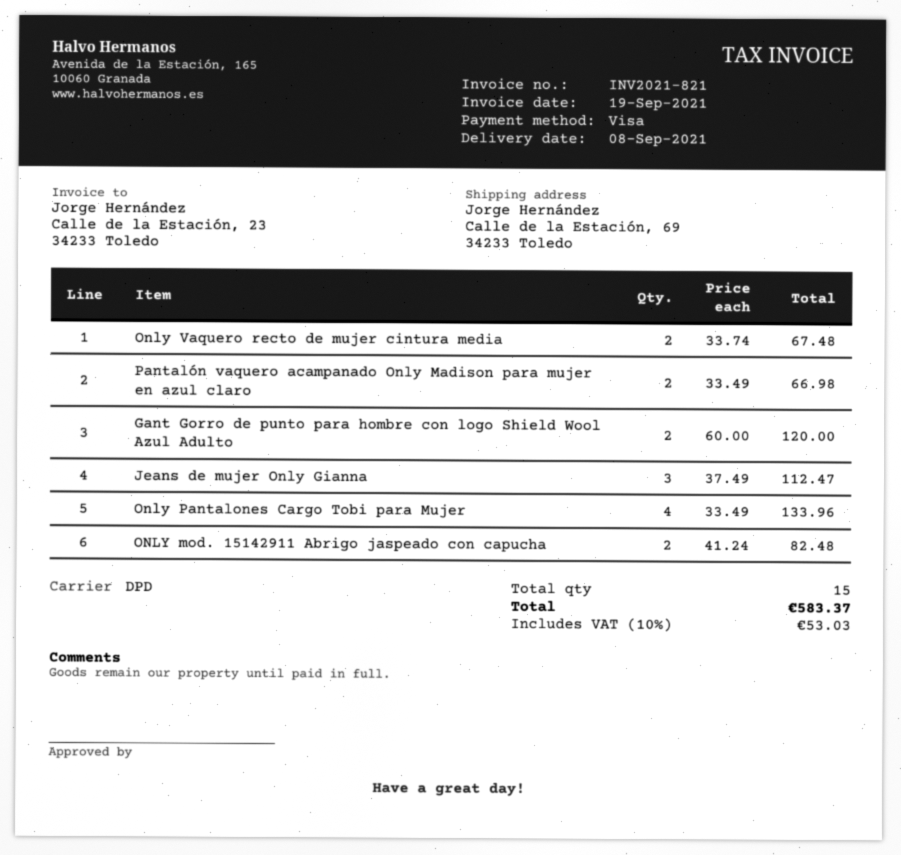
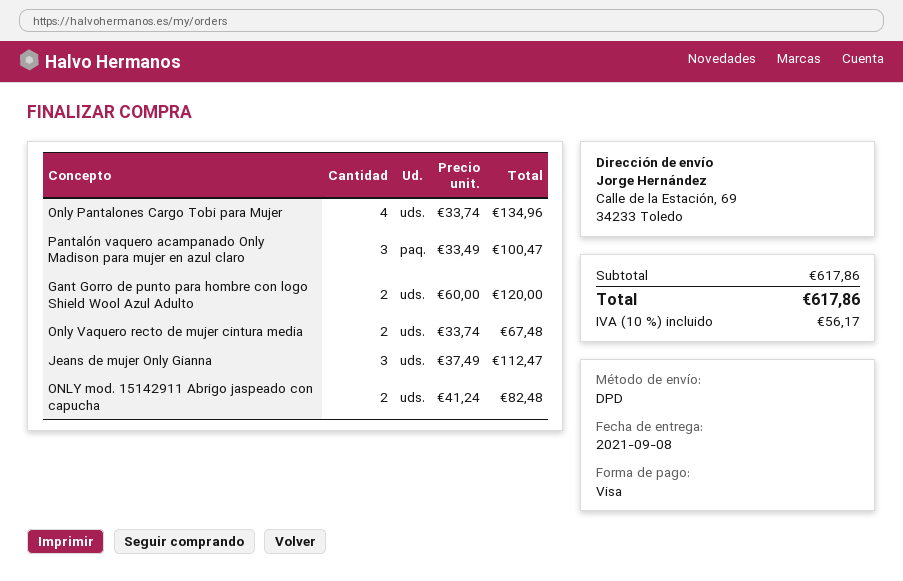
Pantalón vaquero acampanado Only Madison para mujer en azul claro: 2 x 33.49 = 66.98 -> 3 x 33.49 = 100.47
Only Pantalones Cargo Tobi para Mujer: 4 x 33.49 = 133.96 -> 4 x 33.74 = 134.96
tax: 10% = 53.03 -> 10% = 56.17
total: 583.37 -> 617.86

